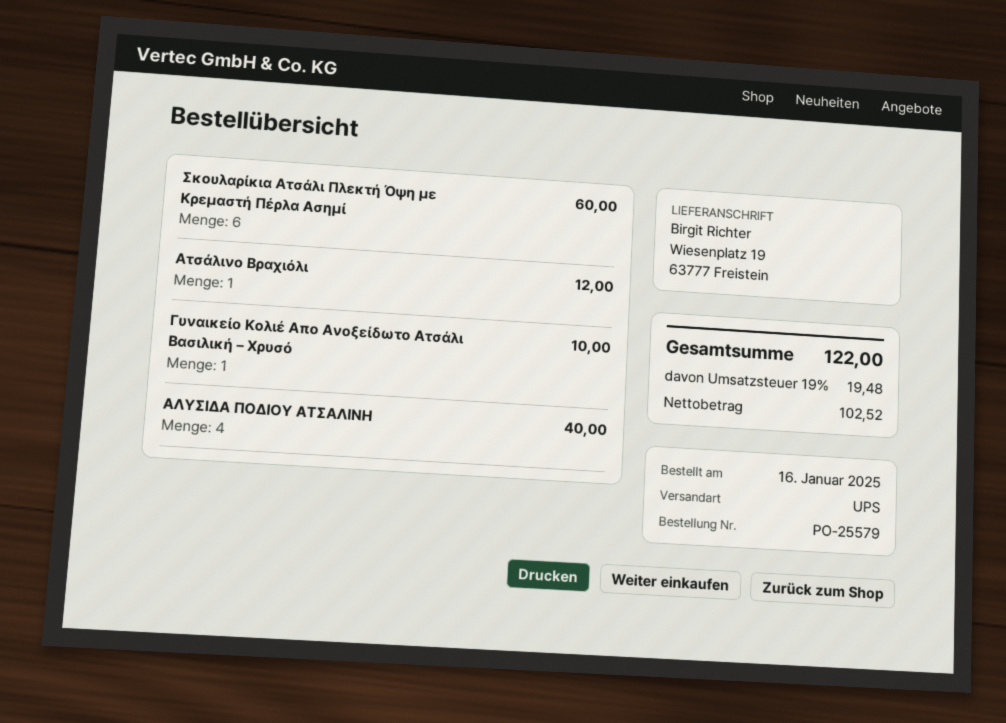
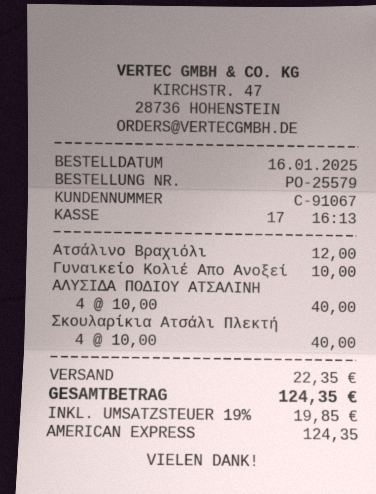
Σκουλαρίκια Ατσάλι Πλεκτή Όψη με Κρεμαστή Πέρλα Ασημί: 6 for 60.00 -> 4 for 40.00
shipping: none -> 22.35
tax: 19% = 19.48 -> 19% = 19.85
total: 122.00 -> 124.35

